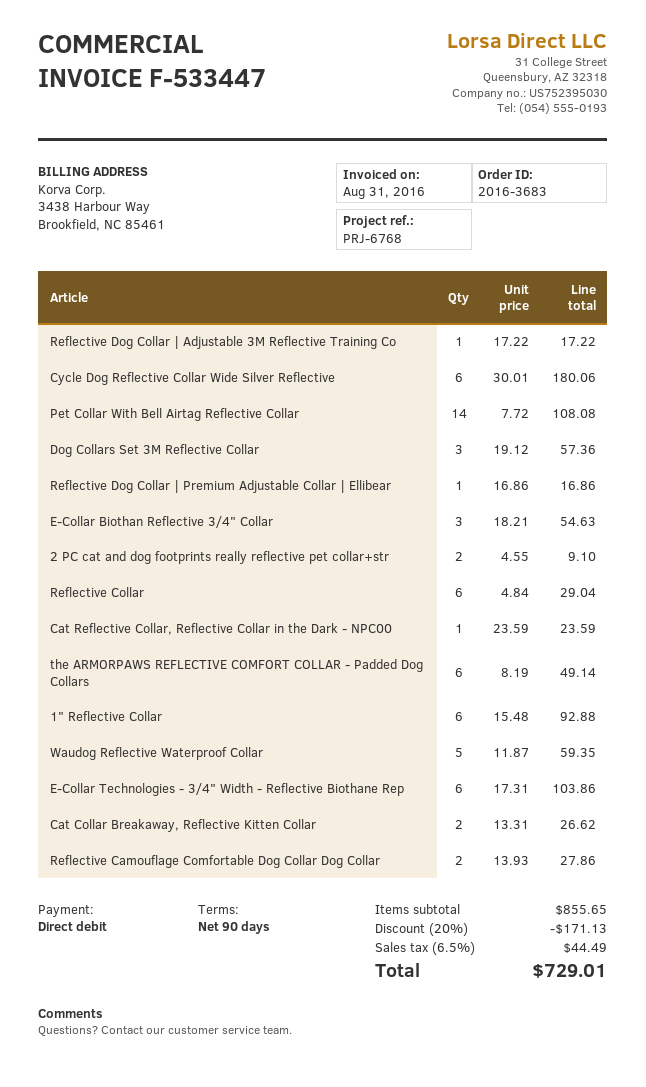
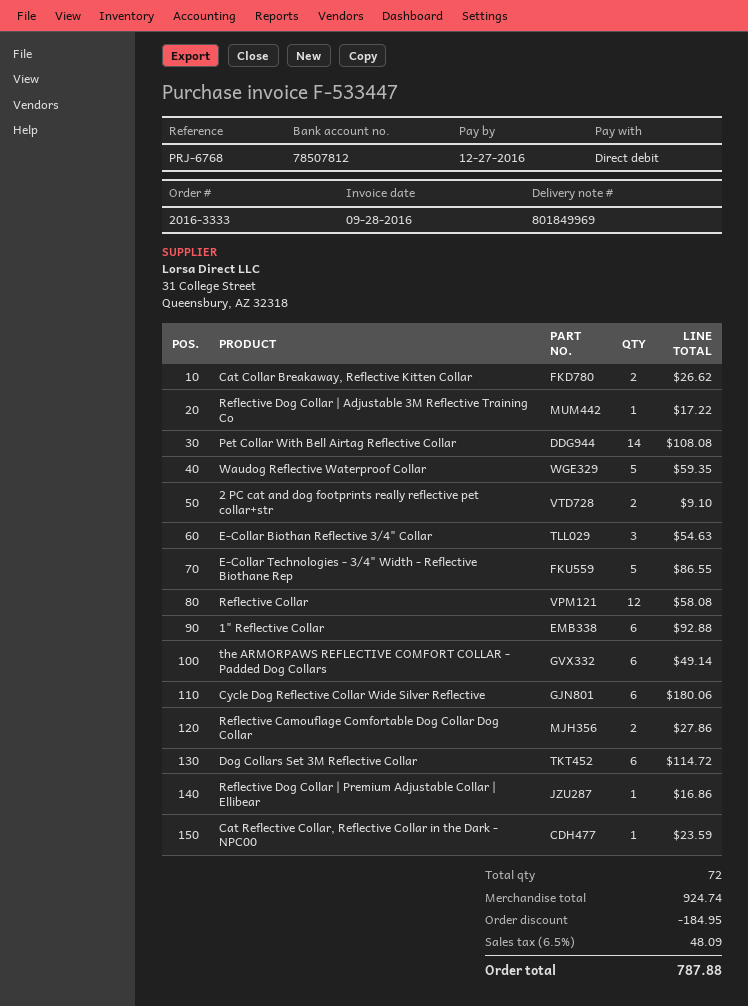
order number: 2016-3683 -> 2016-3333
invoice date: 2016-08-31 -> 2016-09-28
Dog Collars Set 3M Reflective Collar: 3 for 57.36 -> 6 for 114.72
Reflective Collar: 6 for 29.04 -> 12 for 58.08
E-Collar Technologies - 3/4" Width - Reflective Biothane Rep: 6 for 103.86 -> 5 for 86.55
subtotal: 855.65 -> 924.74
discount: 171.13 -> 184.95
tax: 6.5% = 44.49 -> 6.5% = 48.09
total: 729.01 -> 787.88

